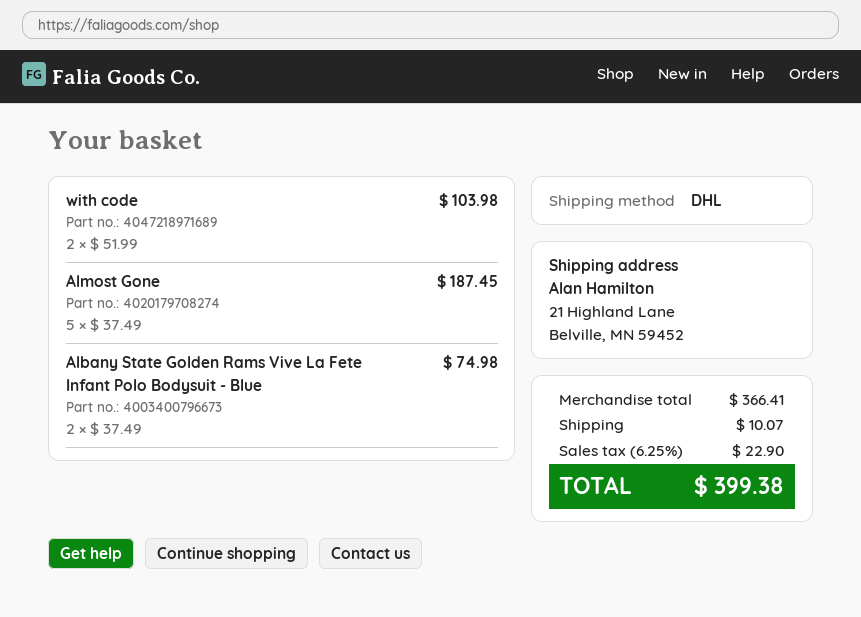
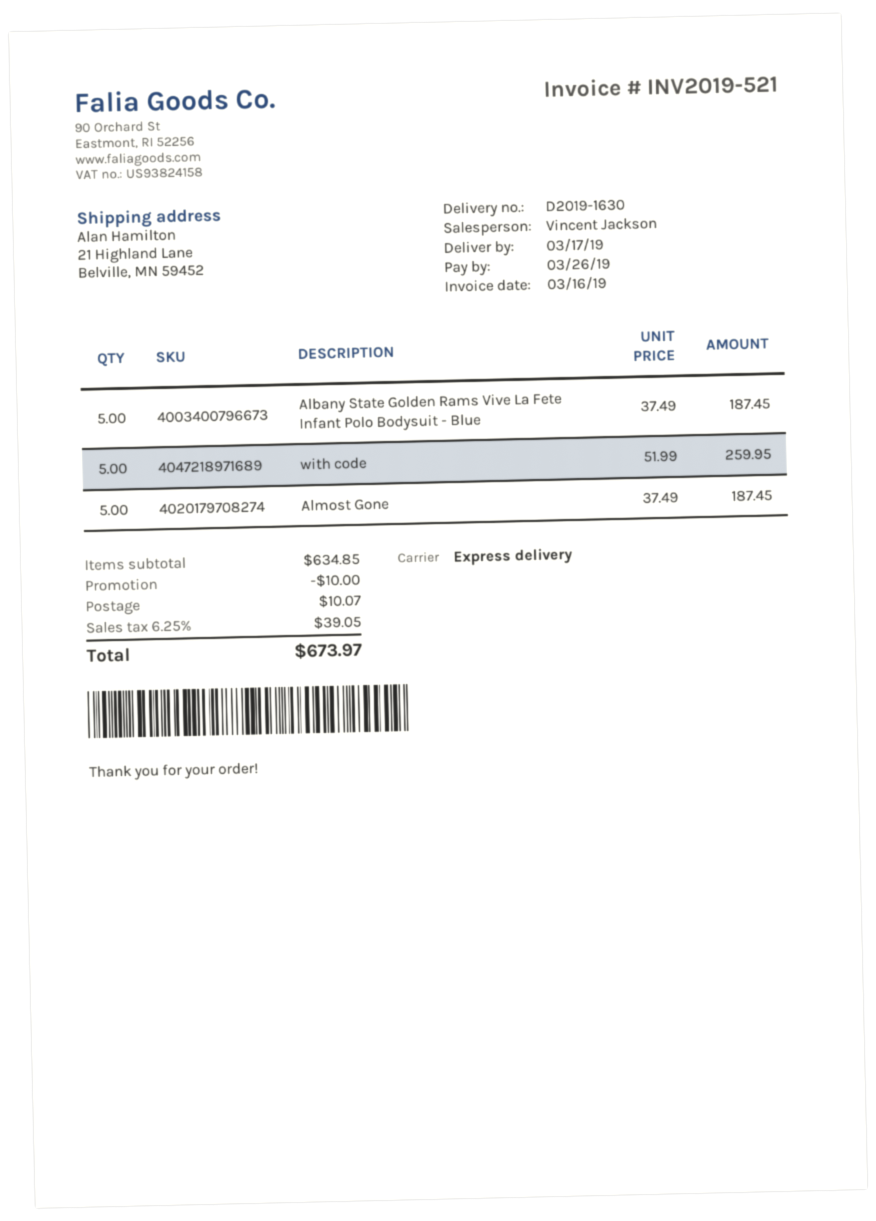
shipping method: DHL -> express
with code: 2 x 51.99 = 103.98 -> 5 x 51.99 = 259.95
Albany State Golden Rams Vive La Fete Infant Polo Bodysuit - Blue: 2 x 37.49 = 74.98 -> 5 x 37.49 = 187.45
subtotal: 366.41 -> 634.85
discount: none -> 10.00
tax: 6.25% = 22.90 -> 6.25% = 39.05
total: 399.38 -> 673.97

